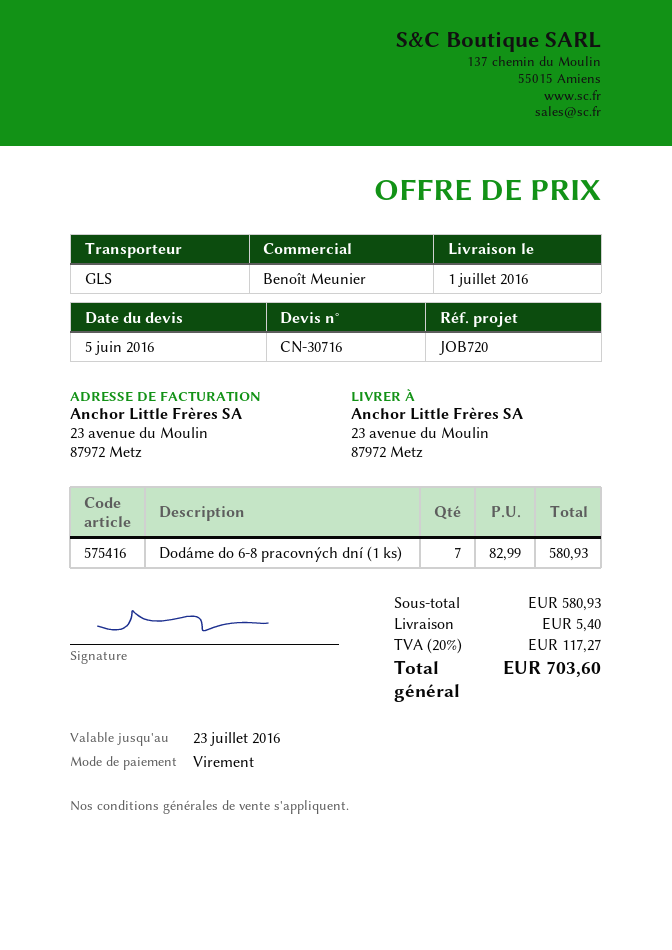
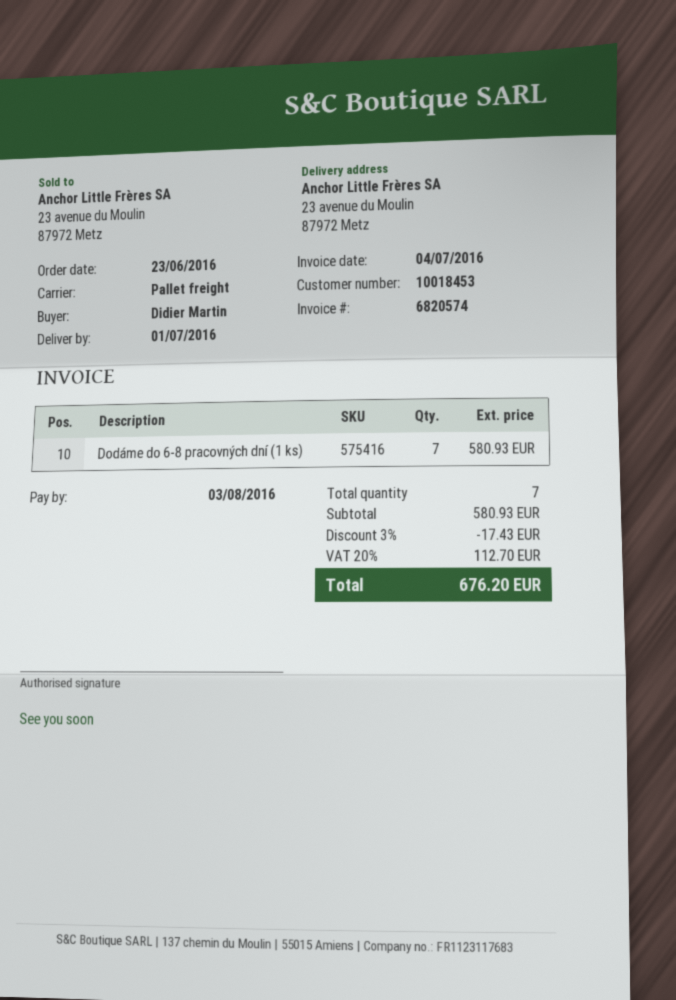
shipping method: GLS -> pallet freight
discount: none -> 3% = 17.43
shipping: 5.40 -> none
tax: 20% = 117.27 -> 20% = 112.70
total: 703.60 -> 676.20

